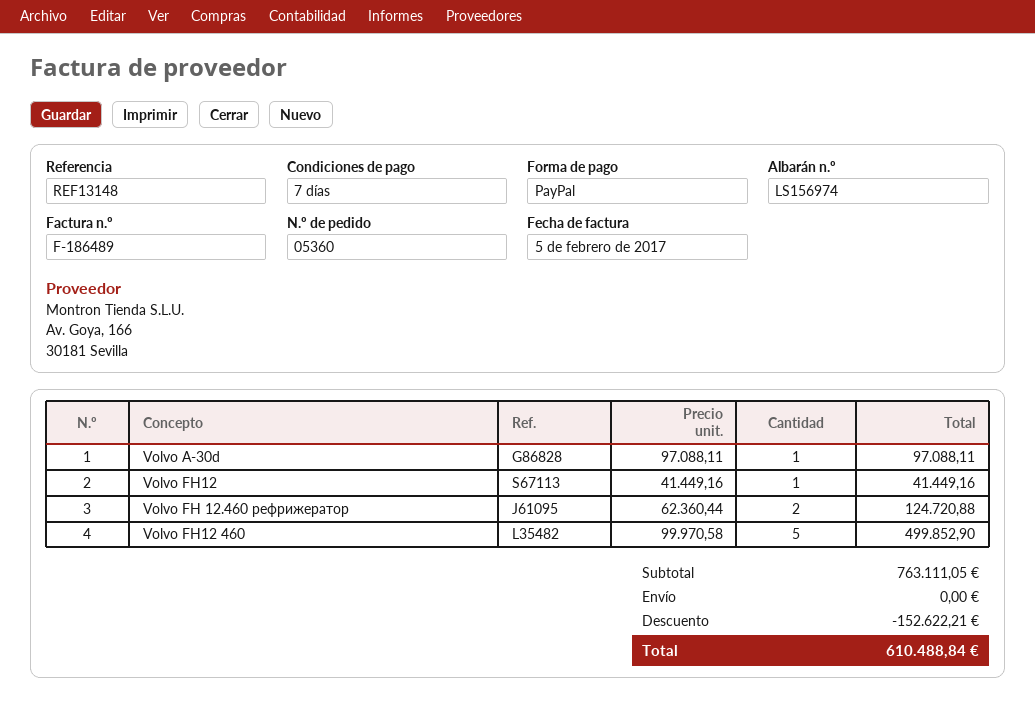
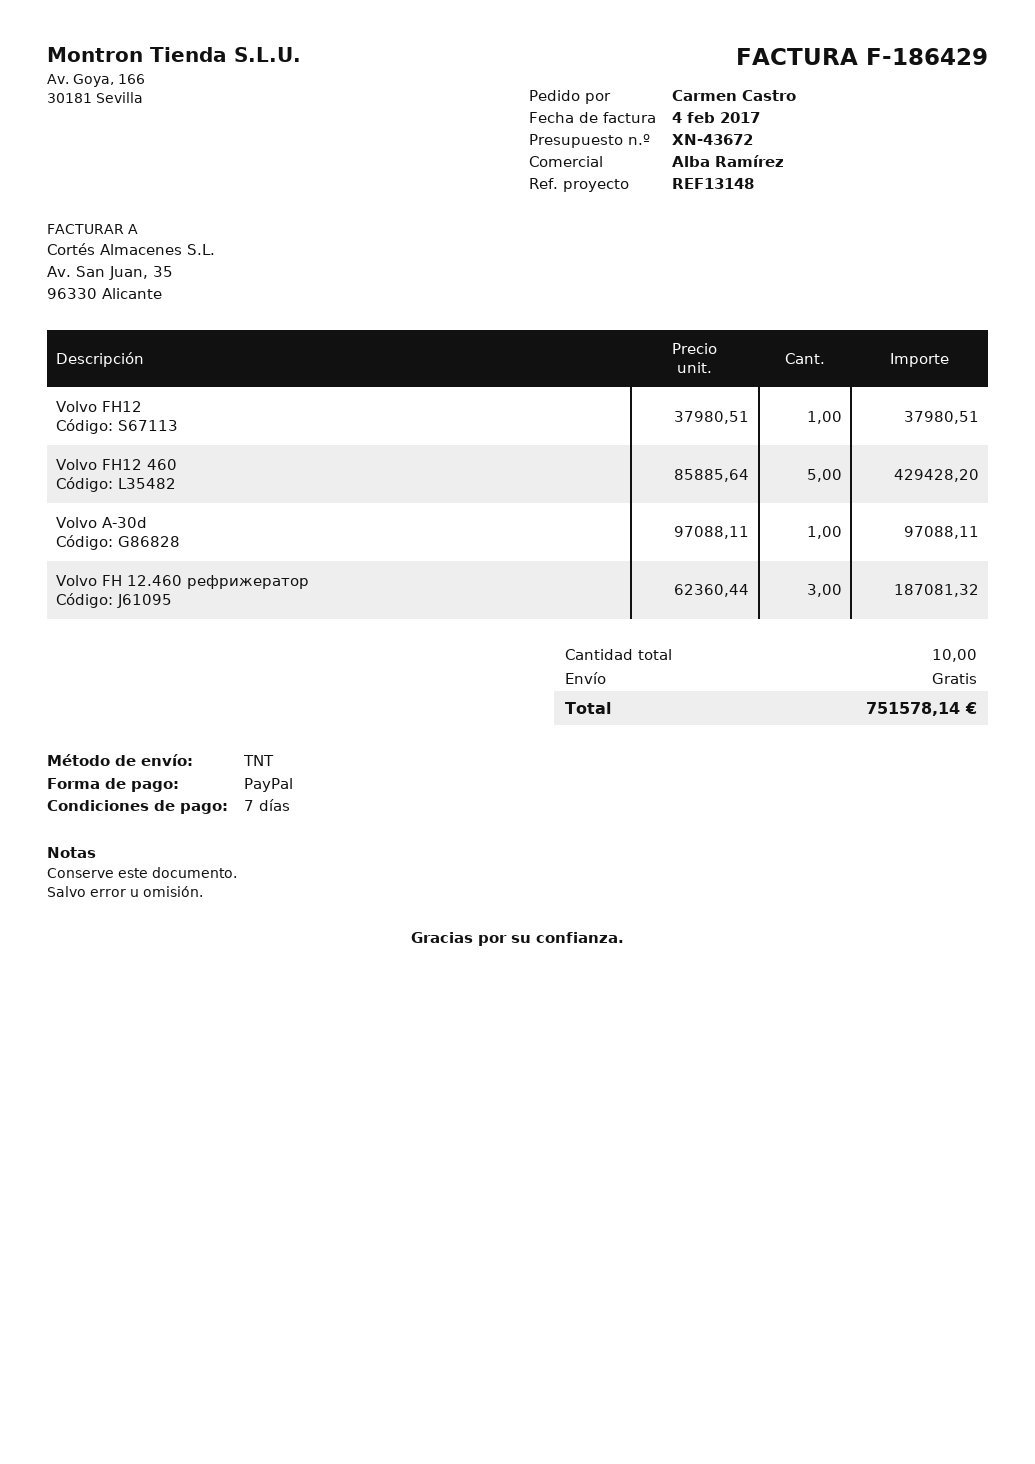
invoice number: F-186489 -> F-186429
invoice date: 2017-02-05 -> 2017-02-04
Volvo FH12: 1 x 41449.16 = 41449.16 -> 1 x 37980.51 = 37980.51
Volvo FH 12.460 рефрижератор: 2 x 62360.44 = 124720.88 -> 3 x 62360.44 = 187081.32
Volvo FH12 460: 5 x 99970.58 = 499852.90 -> 5 x 85885.64 = 429428.20
discount: 152622.21 -> none
total: 610488.84 -> 751578.14

